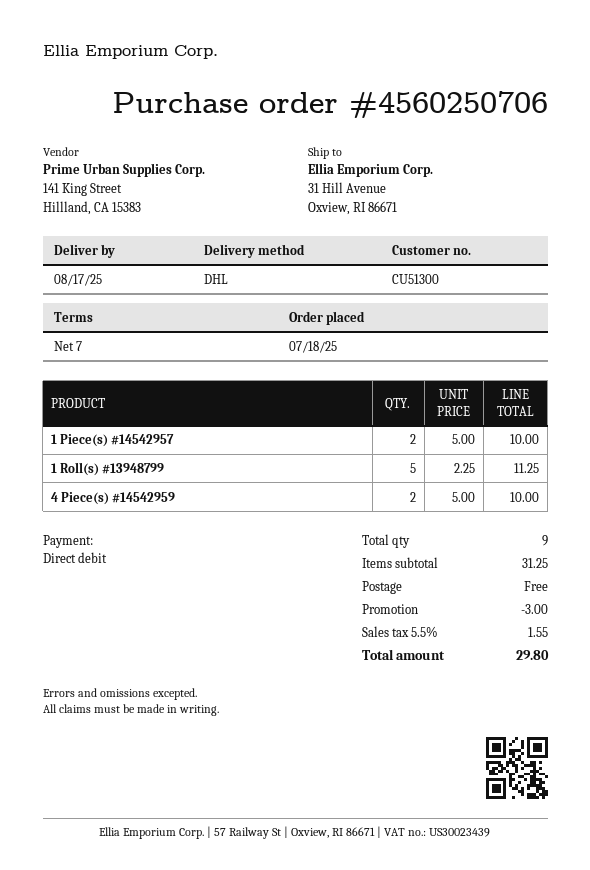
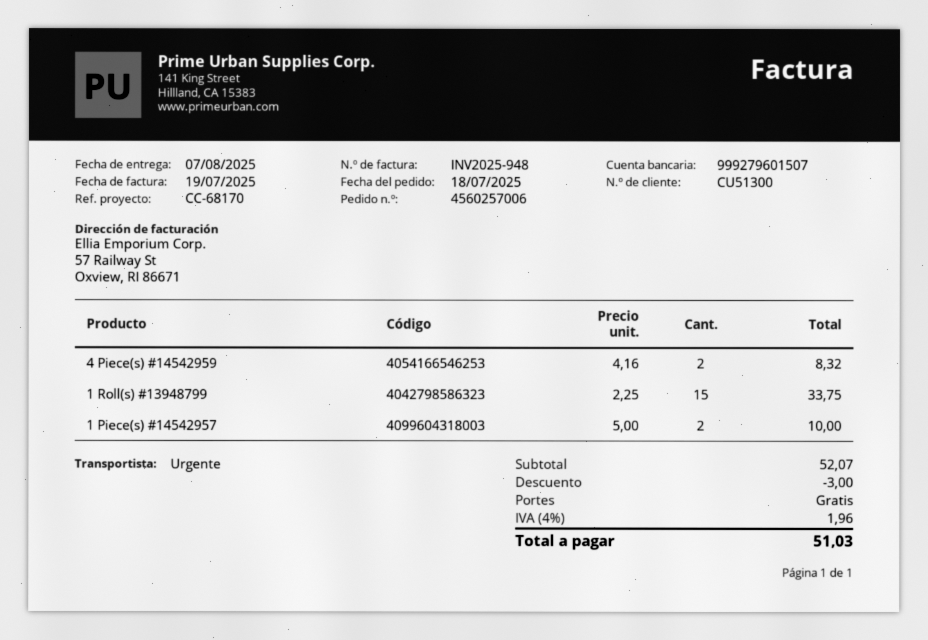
order number: 4560250706 -> 4560257006
delivery date: 2025-08-17 -> 2025-08-07
shipping method: DHL -> express
1 Roll(s) #13948799: 5 x 2.25 = 11.25 -> 15 x 2.25 = 33.75
4 Piece(s) #14542959: 2 x 5.00 = 10.00 -> 2 x 4.16 = 8.32
subtotal: 31.25 -> 52.07
tax: 5.5% = 1.55 -> 4% = 1.96
total: 29.80 -> 51.03

